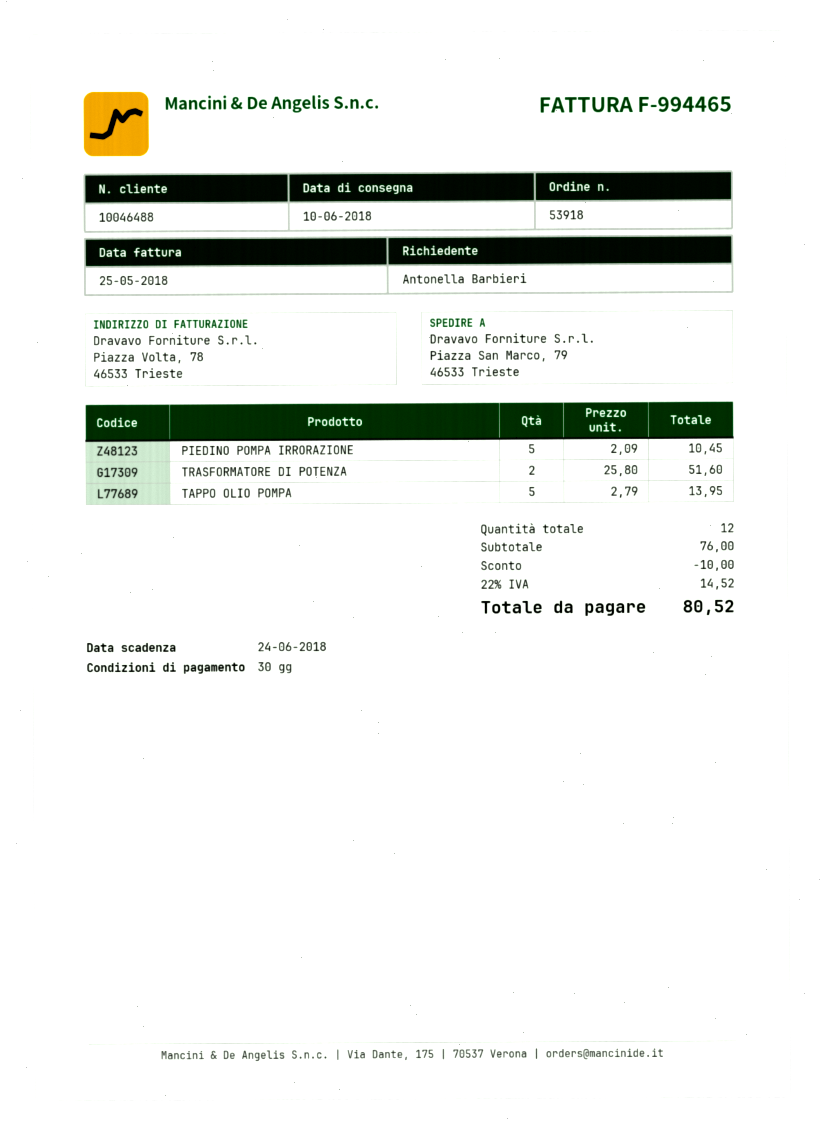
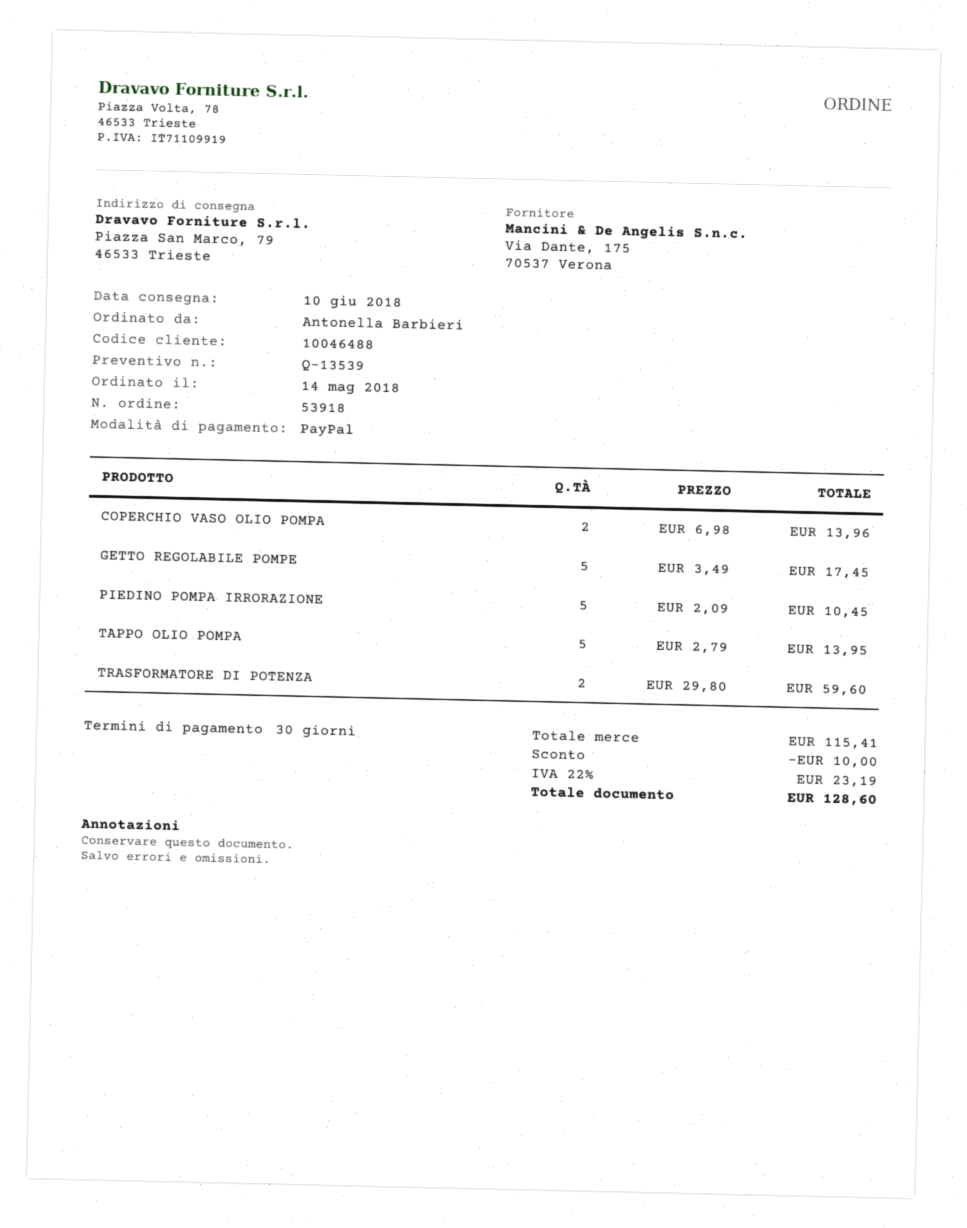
TRASFORMATORE DI POTENZA: 2 x 25.80 = 51.60 -> 2 x 29.80 = 59.60
COPERCHIO VASO OLIO POMPA: none -> 2 x 6.98 = 13.96
GETTO REGOLABILE POMPE: none -> 5 x 3.49 = 17.45
subtotal: 76.00 -> 115.41
tax: 22% = 14.52 -> 22% = 23.19
total: 80.52 -> 128.60

